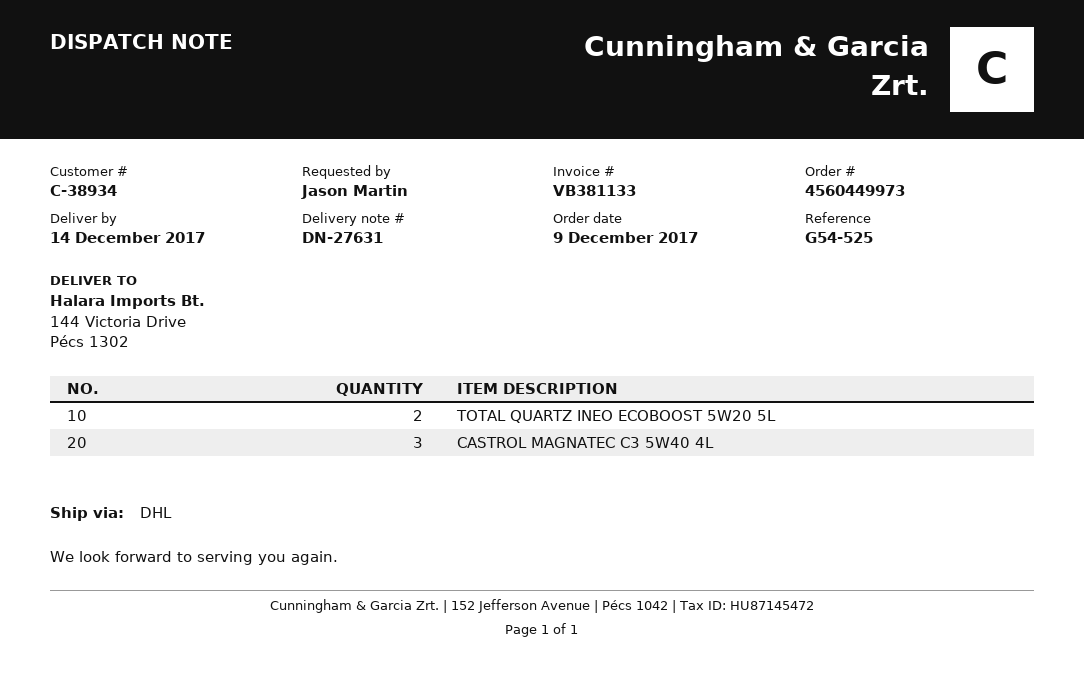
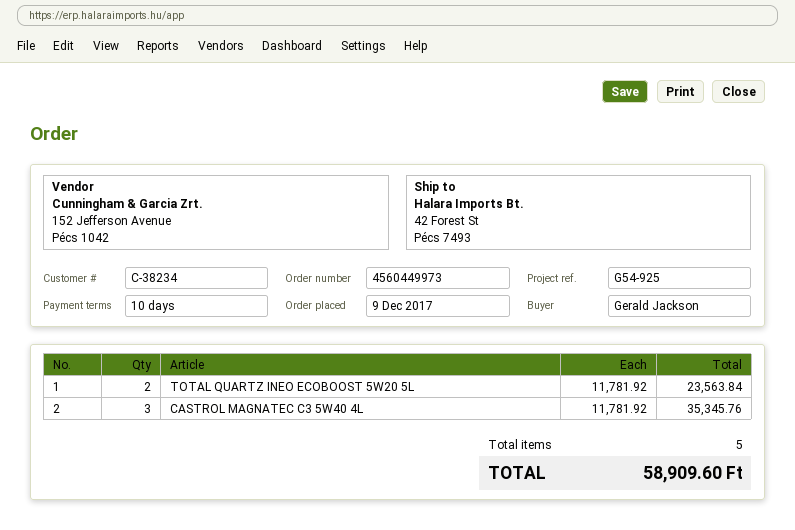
customer number: C-38934 -> C-38234
reference: G54-525 -> G54-925
ordered by: Jason Martin -> Gerald Jackson
ship to: 144 Victoria Drive, Pécs 1302 -> 42 Forest St, Pécs 7493

